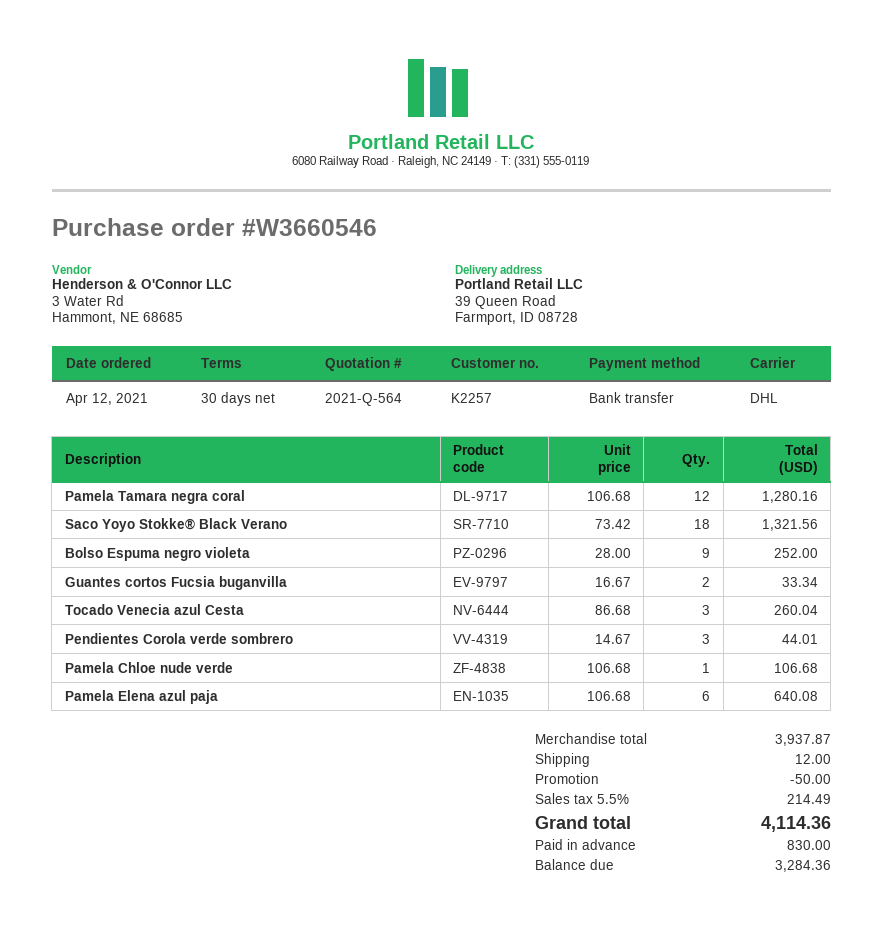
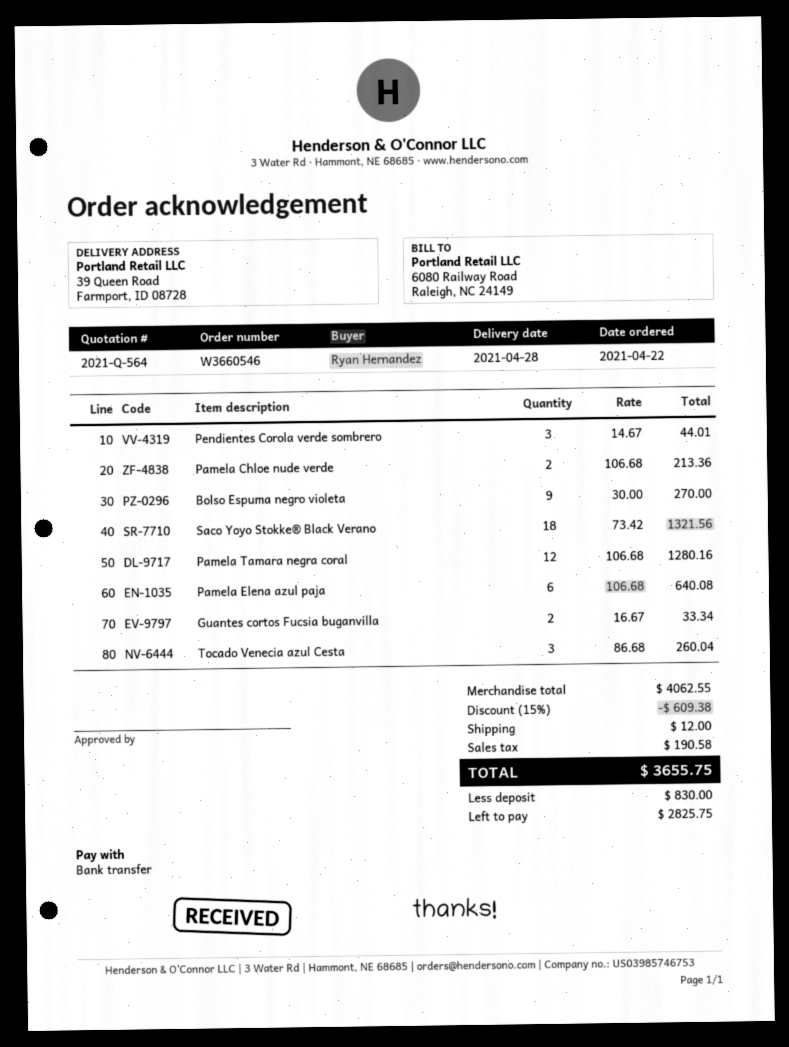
order date: 2021-04-12 -> 2021-04-22
Bolso Espuma negro violeta: 9 x 28.00 = 252.00 -> 9 x 30.00 = 270.00
Pamela Chloe nude verde: 1 x 106.68 = 106.68 -> 2 x 106.68 = 213.36
subtotal: 3937.87 -> 4062.55
discount: 50.00 -> 609.38
tax: 214.49 -> 190.58
total: 4114.36 -> 3655.75
balance: 3284.36 -> 2825.75

